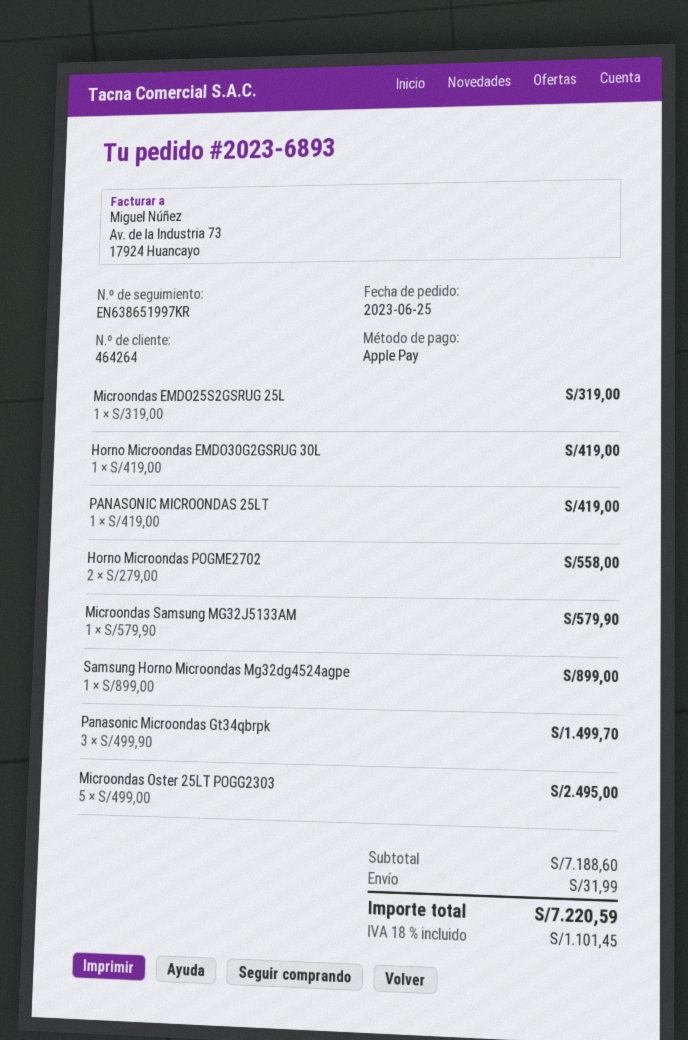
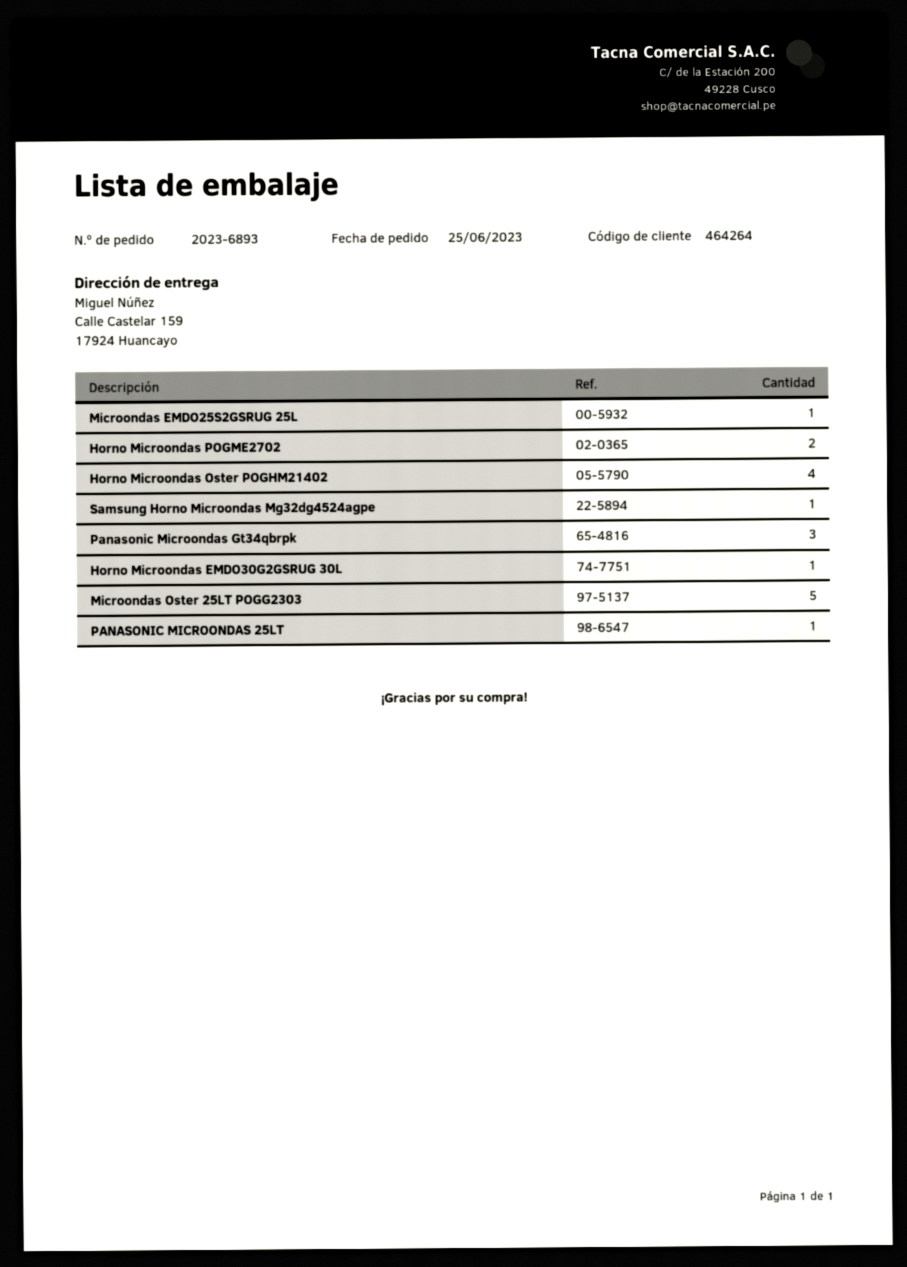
Microondas Samsung MG32J5133AM: 1 -> none
Horno Microondas Oster POGHM21402: none -> 4

